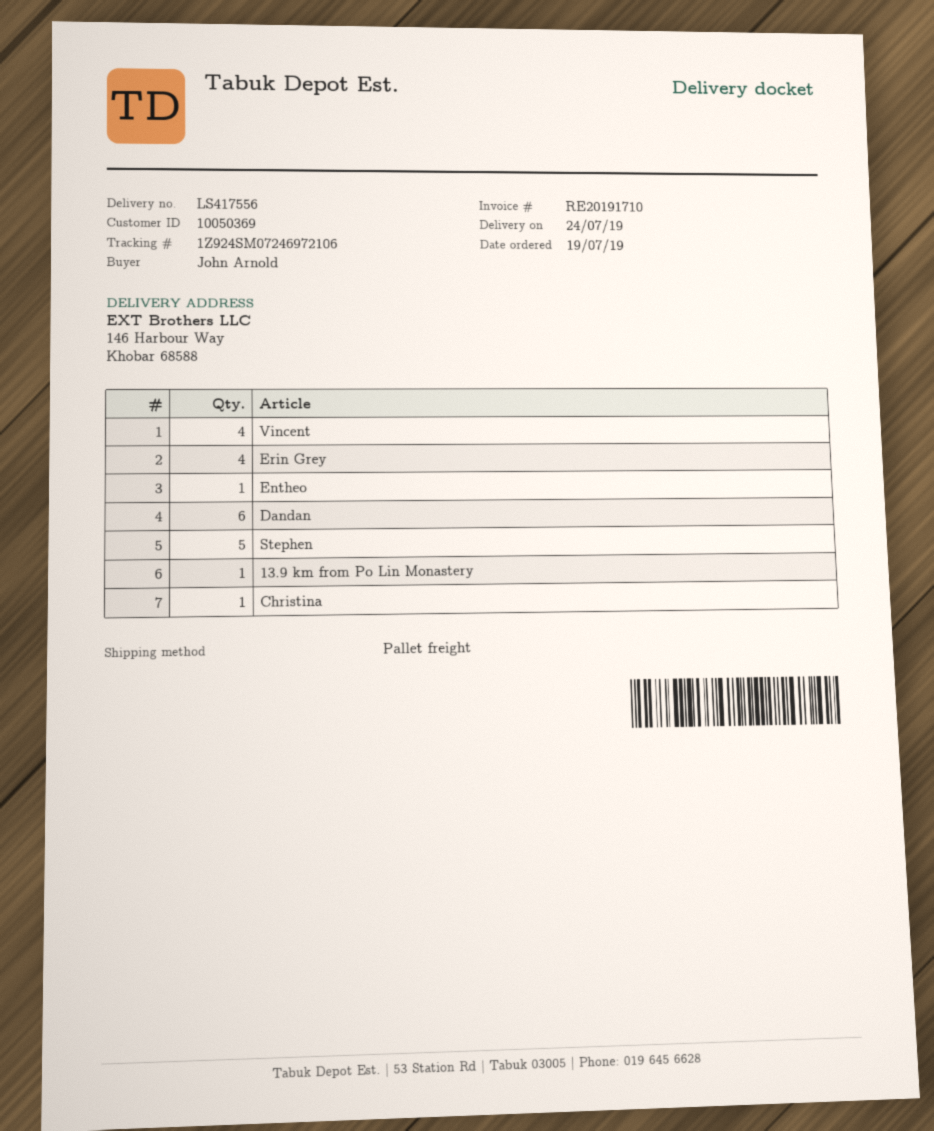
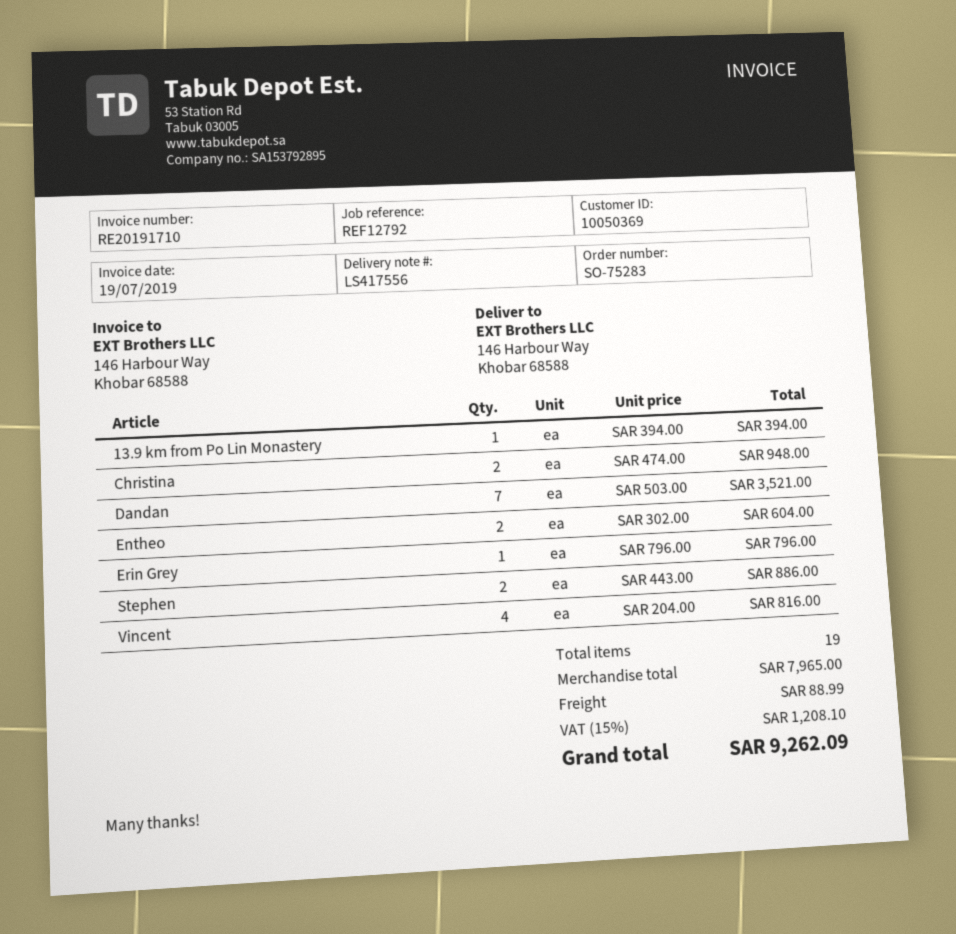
Erin Grey: 4 -> 1
Entheo: 1 -> 2
Dandan: 6 -> 7
Stephen: 5 -> 2
Christina: 1 -> 2

